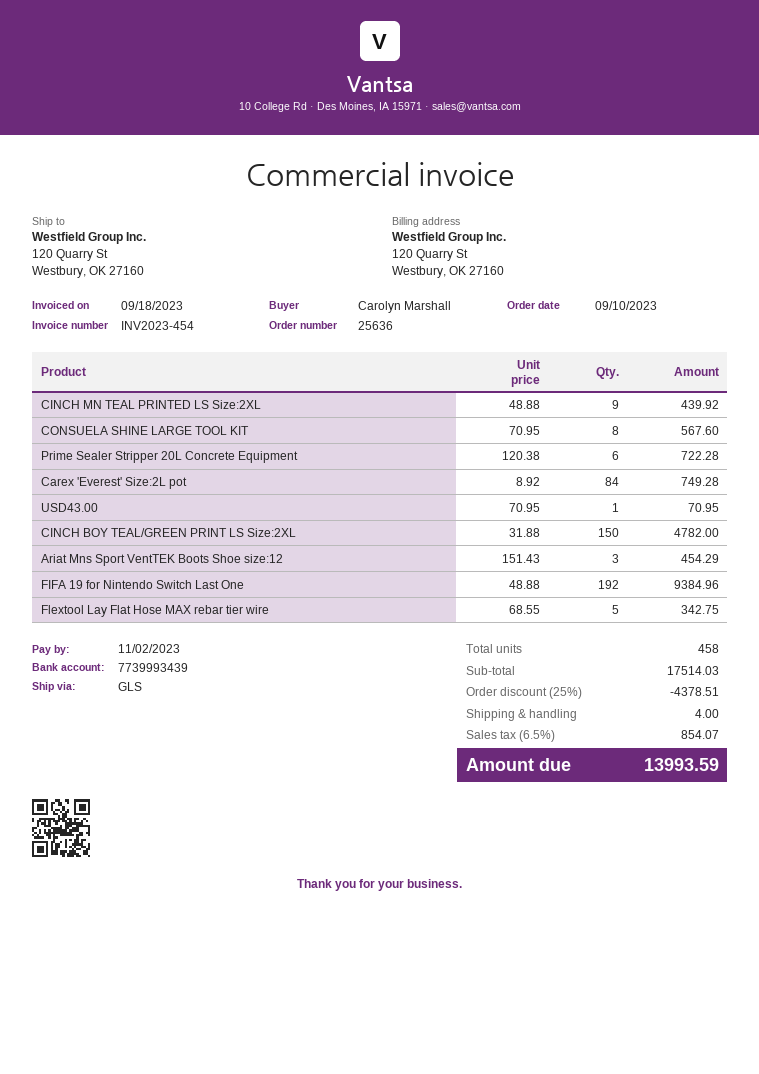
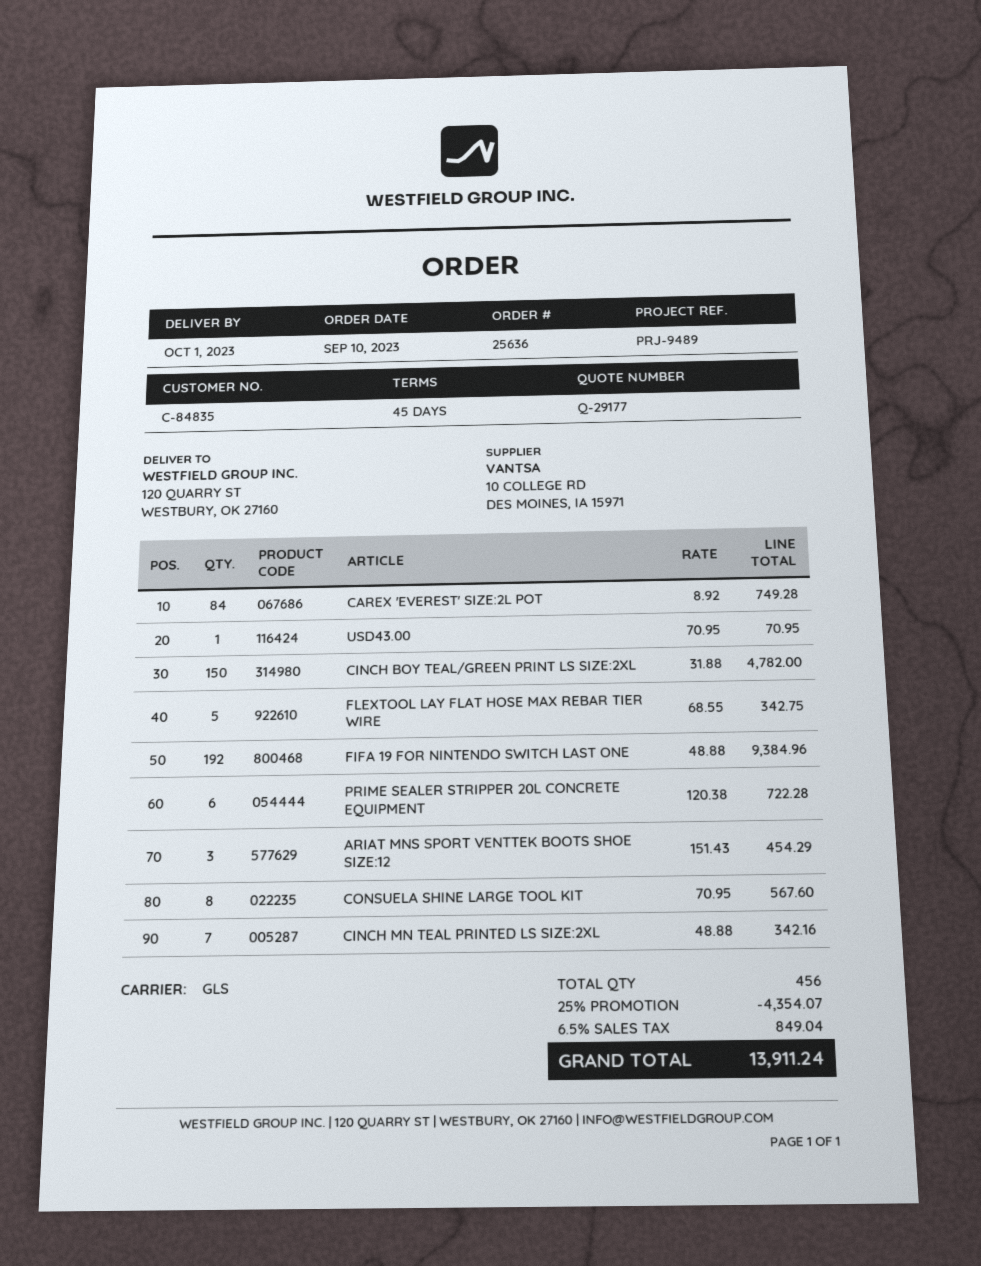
CINCH MN TEAL PRINTED LS Size:2XL: 9 x 48.88 = 439.92 -> 7 x 48.88 = 342.16
total quantity: 458 -> 456
discount: 25% = 4378.51 -> 25% = 4354.07
shipping: 4.00 -> none
tax: 6.5% = 854.07 -> 6.5% = 849.04
total: 13993.59 -> 13911.24

